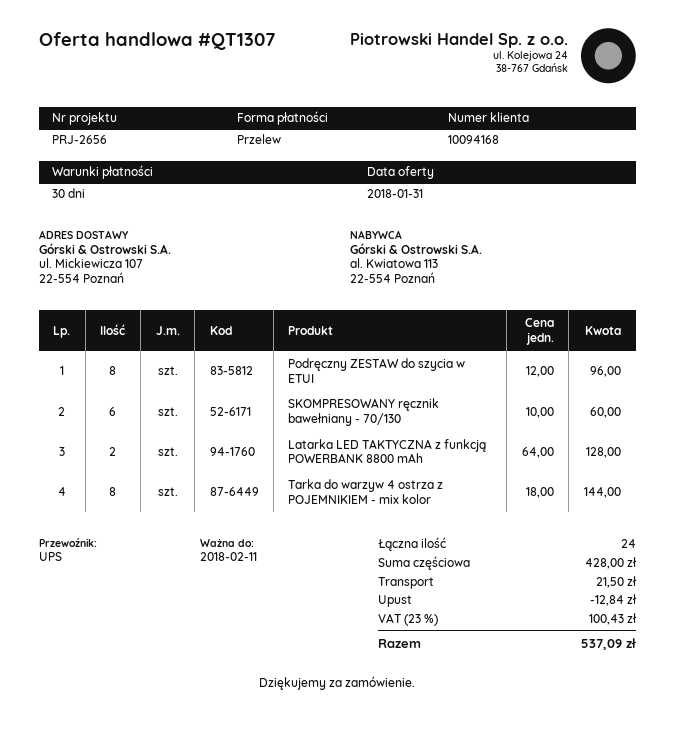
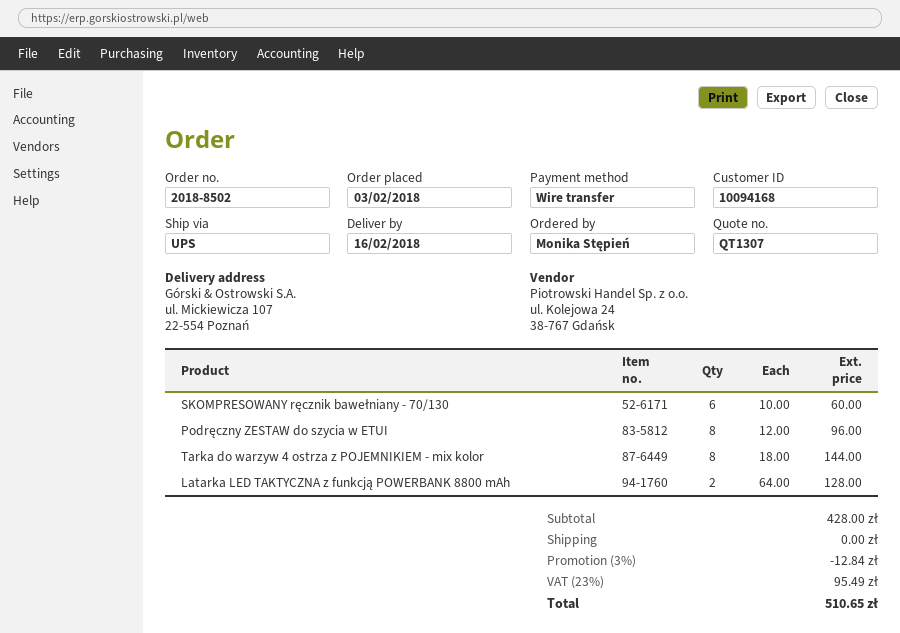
shipping: 21.50 -> 0.00
tax: 23% = 100.43 -> 23% = 95.49
total: 537.09 -> 510.65

